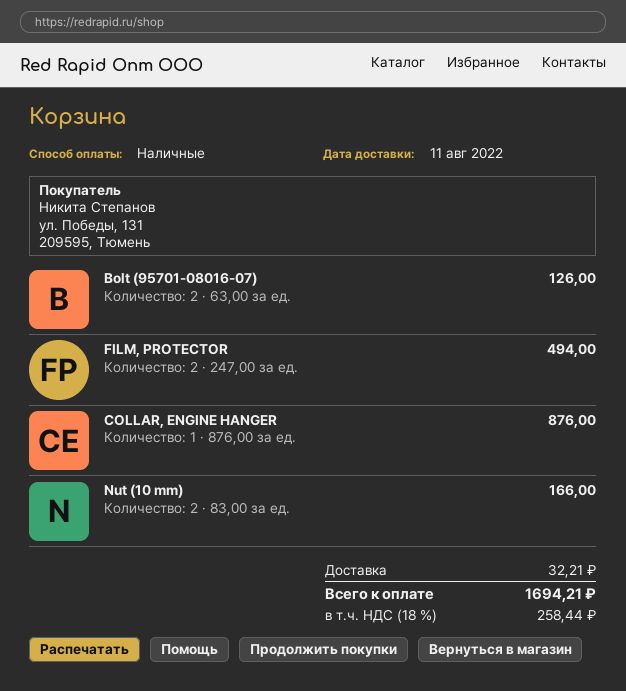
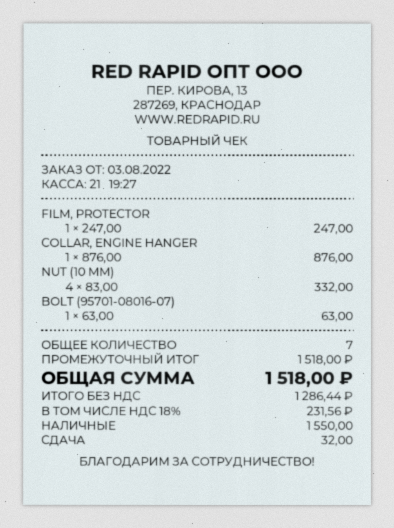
Bolt (95701-08016-07): 2 x 63.00 = 126.00 -> 1 x 63.00 = 63.00
FILM, PROTECTOR: 2 x 247.00 = 494.00 -> 1 x 247.00 = 247.00
Nut (10 mm): 2 x 83.00 = 166.00 -> 4 x 83.00 = 332.00
shipping: 32.21 -> none
tax: 18% = 258.44 -> 18% = 231.56
total: 1694.21 -> 1518.00

